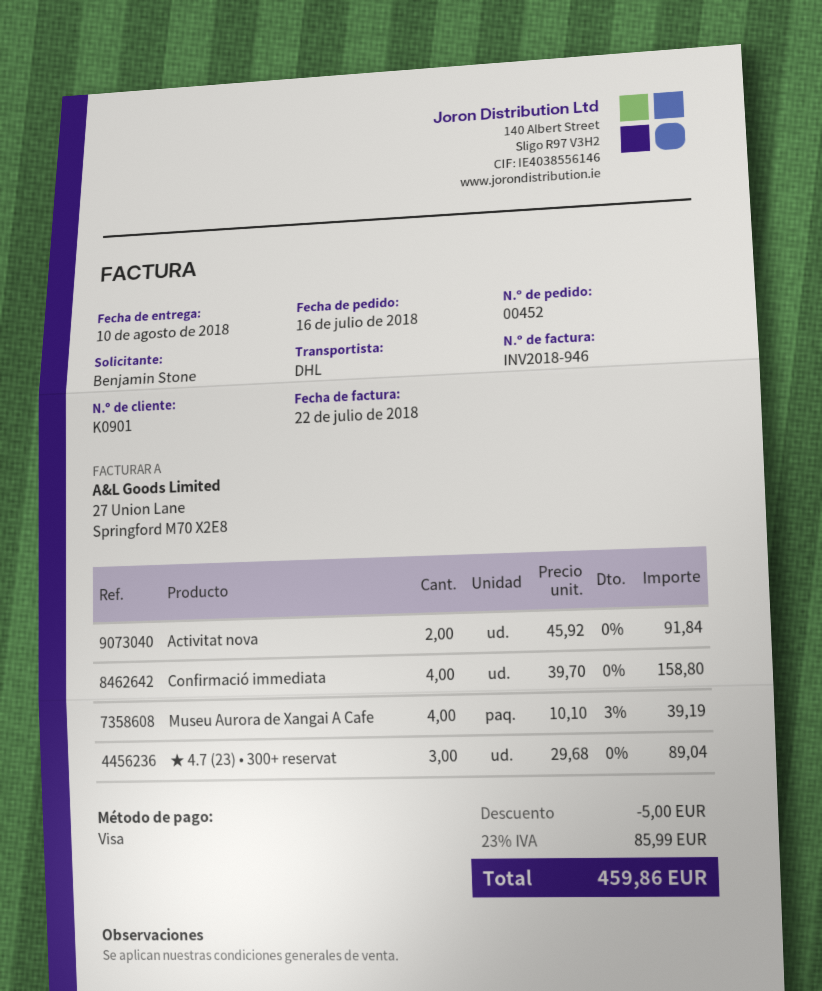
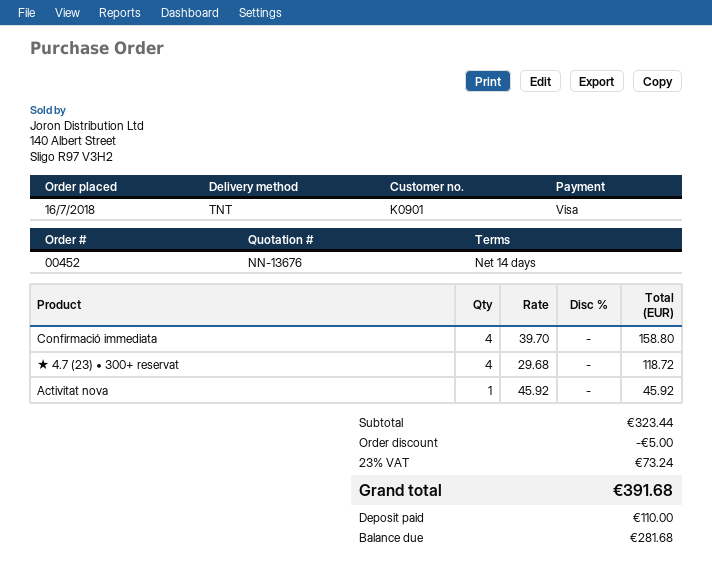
shipping method: DHL -> TNT
Activitat nova: 2 x 45.92 = 91.84 -> 1 x 45.92 = 45.92
Museu Aurora de Xangai A Cafe: 4 x 10.10 - 3% = 39.19 -> none
★ 4.7 (23) • 300+ reservat: 3 x 29.68 = 89.04 -> 4 x 29.68 = 118.72
tax: 23% = 85.99 -> 23% = 73.24
total: 459.86 -> 391.68

